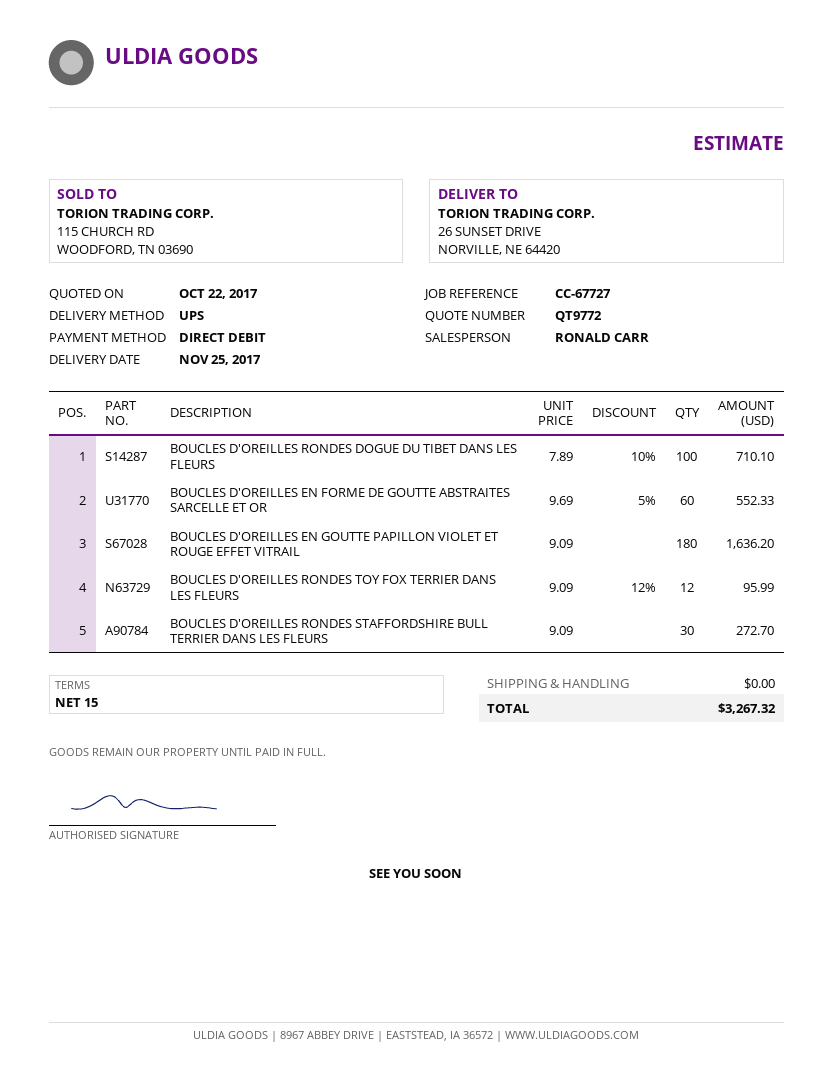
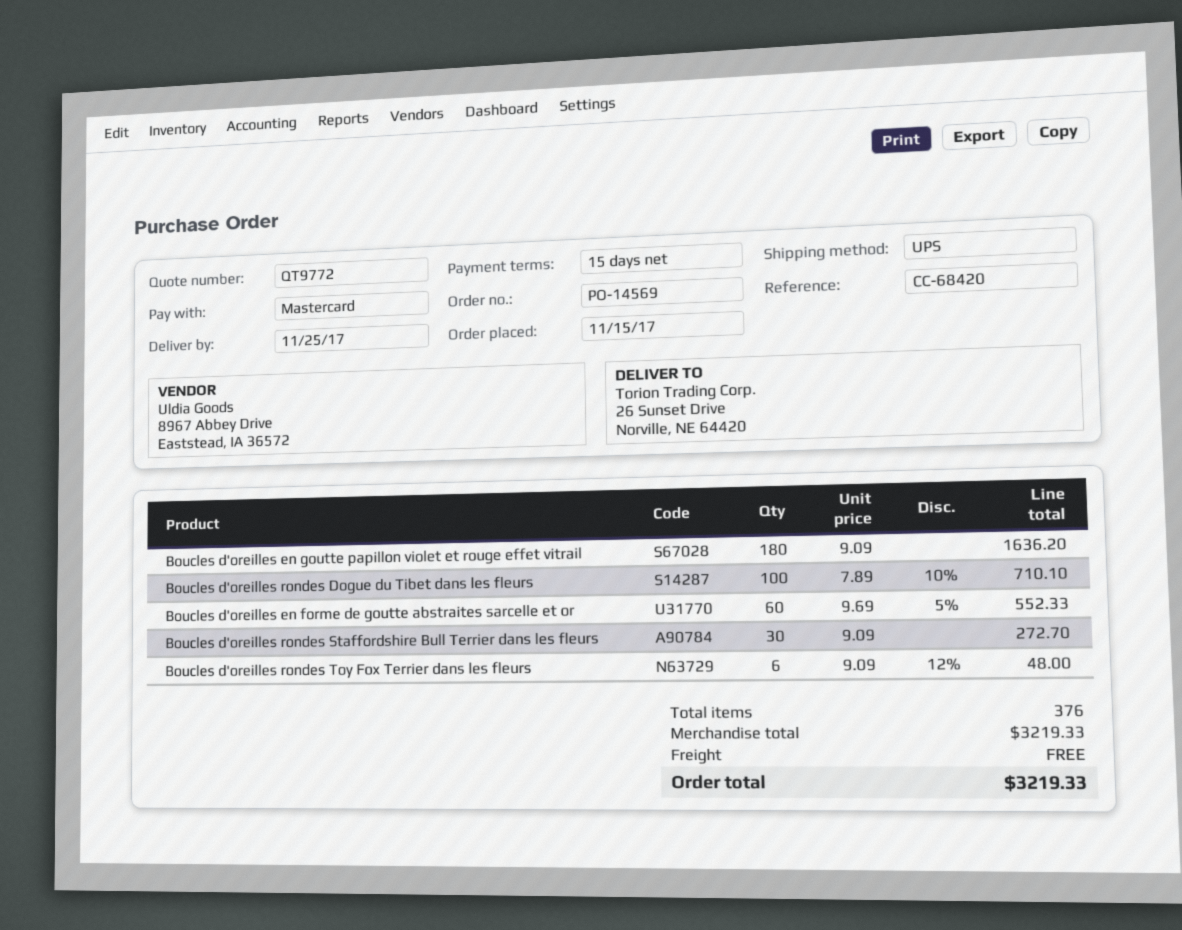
reference: CC-67727 -> CC-68420
payment method: direct debit -> Mastercard
BOUCLES D'OREILLES RONDES TOY FOX TERRIER DANS LES FLEURS: 12 x 9.09 - 12% = 95.99 -> 6 x 9.09 - 12% = 48.00
total: 3267.32 -> 3219.33

